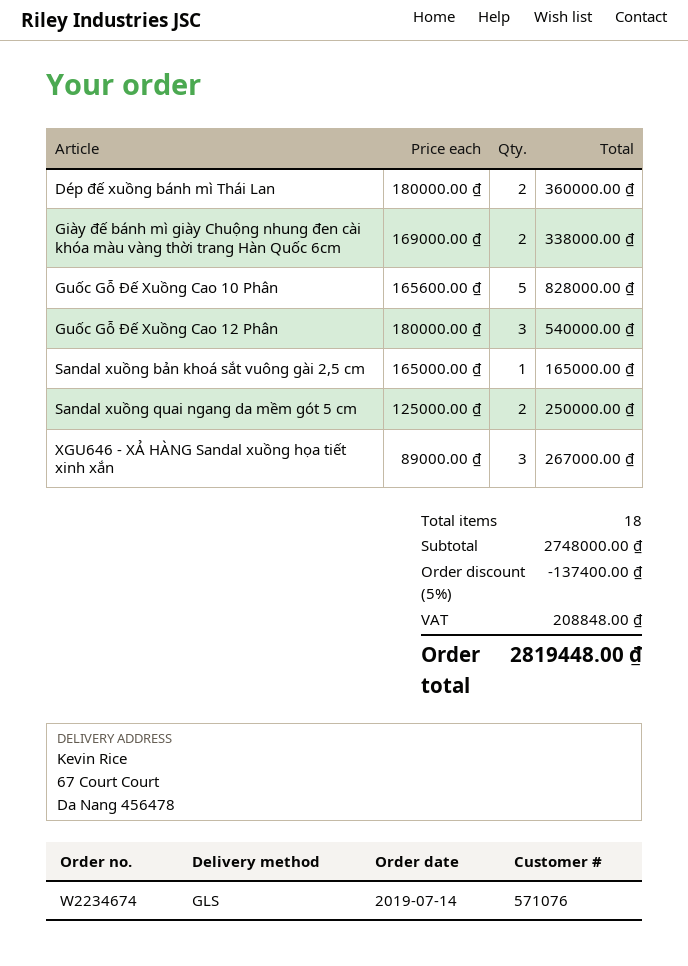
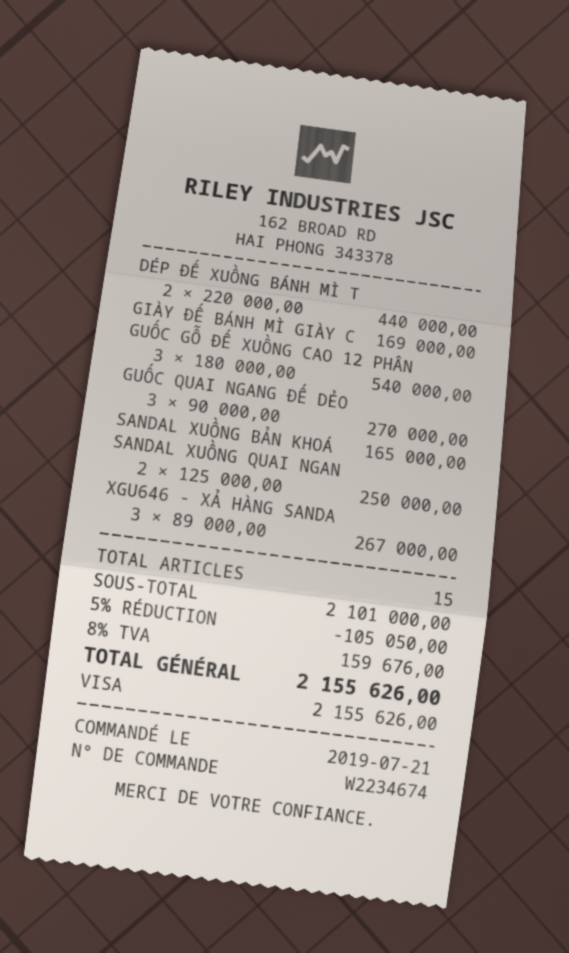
order date: 2019-07-14 -> 2019-07-21
Dép đế xuồng bánh mì Thái Lan: 2 x 180000.00 = 360000.00 -> 2 x 220000.00 = 440000.00
Giày đế bánh mì giày Chuộng nhung đen cài khóa màu vàng thời trang Hàn Quốc 6cm: 2 x 169000.00 = 338000.00 -> 1 x 169000.00 = 169000.00
Guốc Gỗ Đế Xuồng Cao 10 Phân: 5 x 165600.00 = 828000.00 -> none
GUỐC QUAI NGANG ĐẾ DẺO: none -> 3 x 90000.00 = 270000.00
total quantity: 18 -> 15
subtotal: 2748000.00 -> 2101000.00
discount: 5% = 137400.00 -> 5% = 105050.00
tax: 208848.00 -> 159676.00
total: 2819448.00 -> 2155626.00

